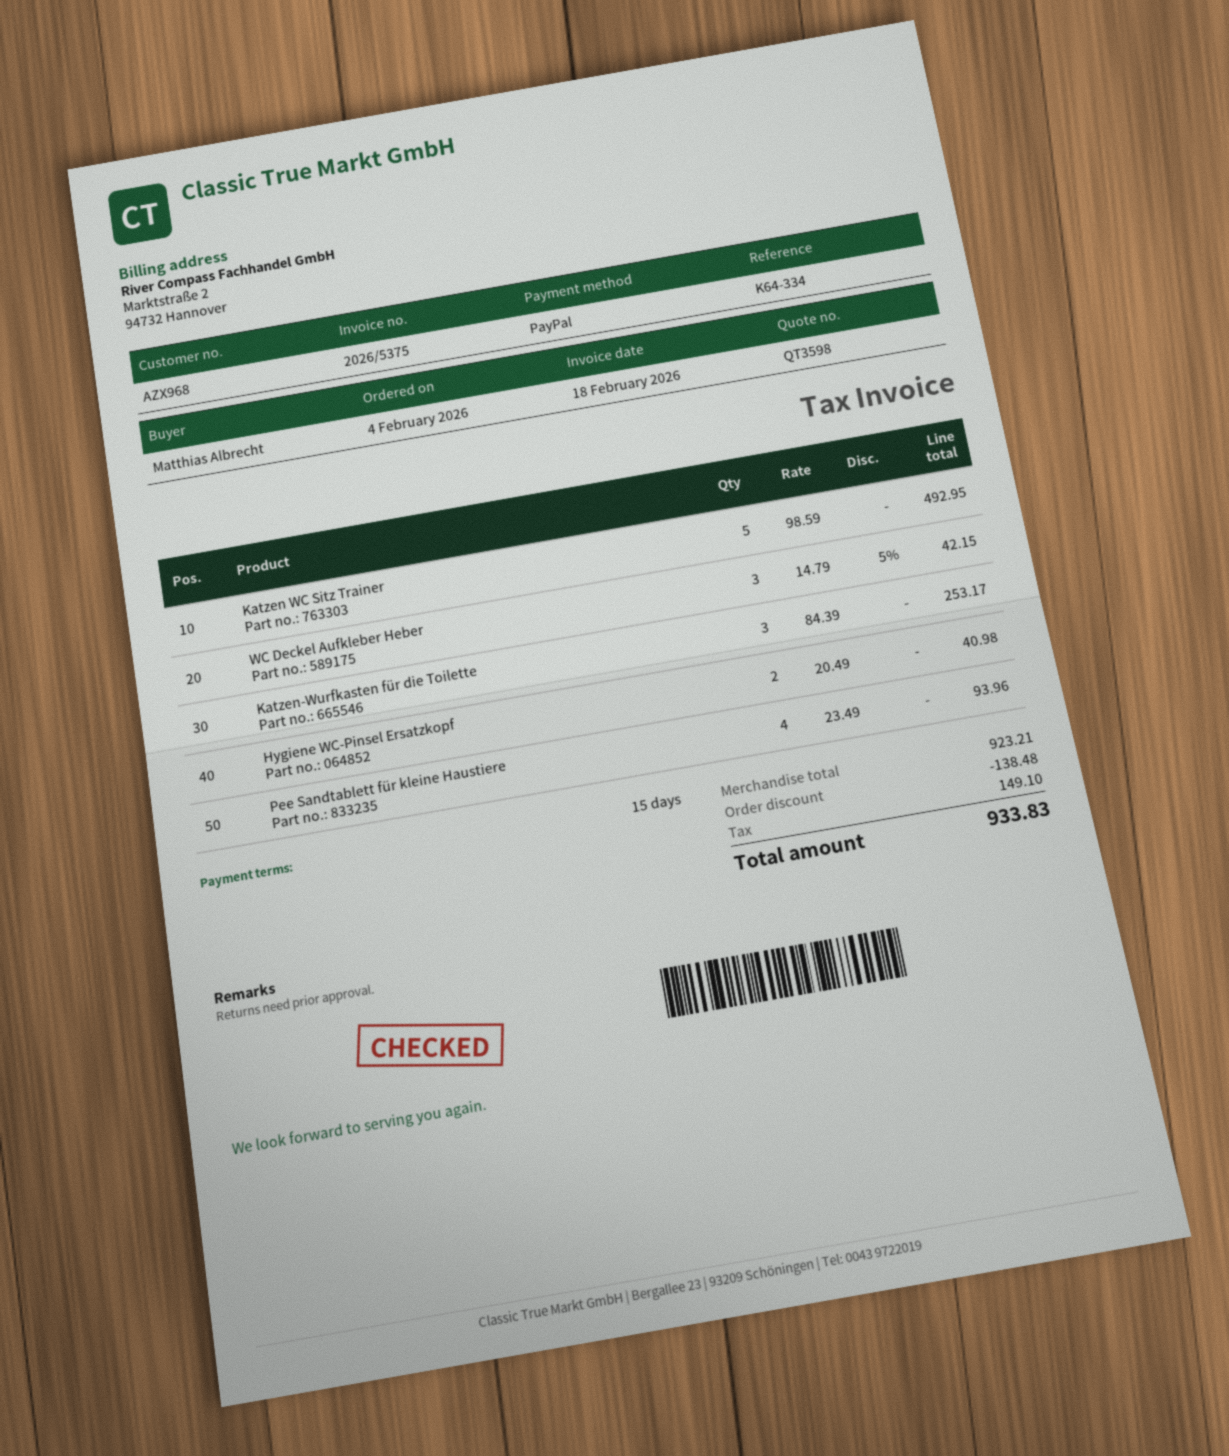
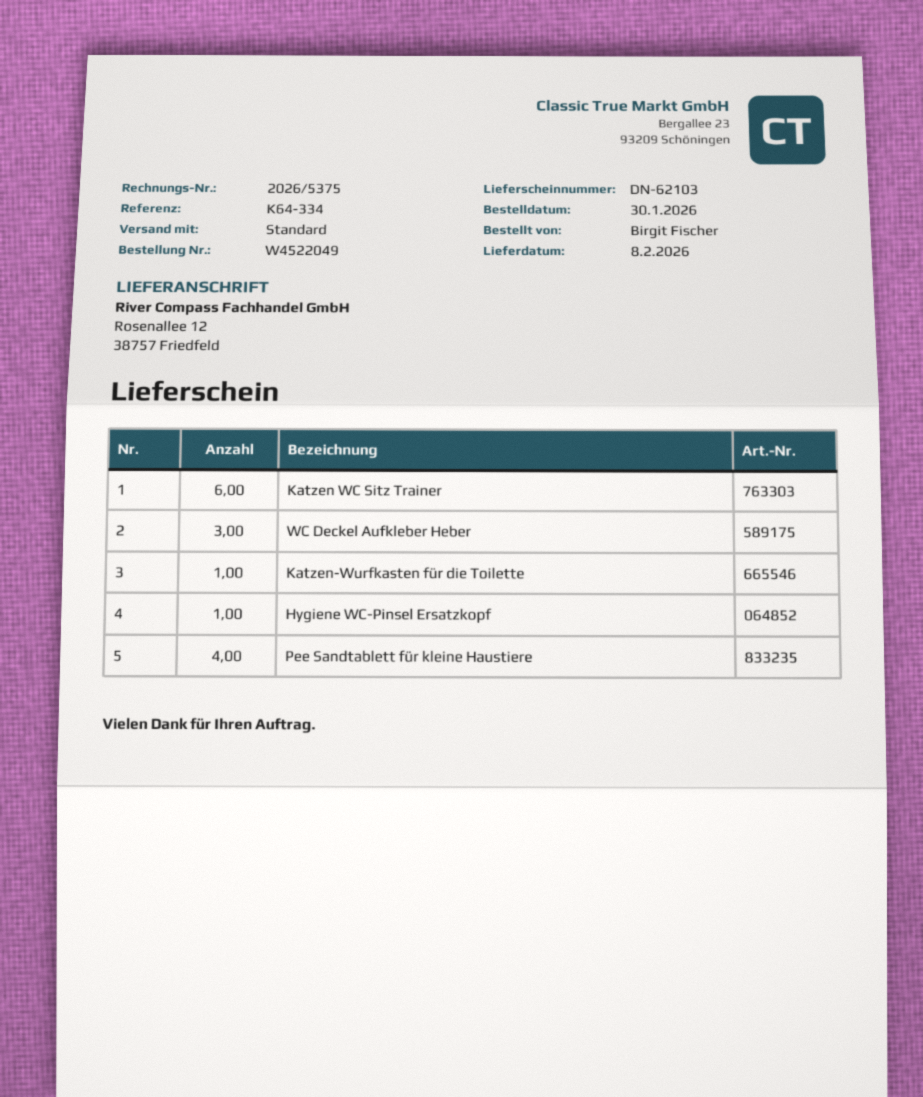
order date: 2026-02-04 -> 2026-01-30
ordered by: Matthias Albrecht -> Birgit Fischer
Katzen WC Sitz Trainer: 5 -> 6
Katzen-Wurfkasten für die Toilette: 3 -> 1
Hygiene WC-Pinsel Ersatzkopf: 2 -> 1

